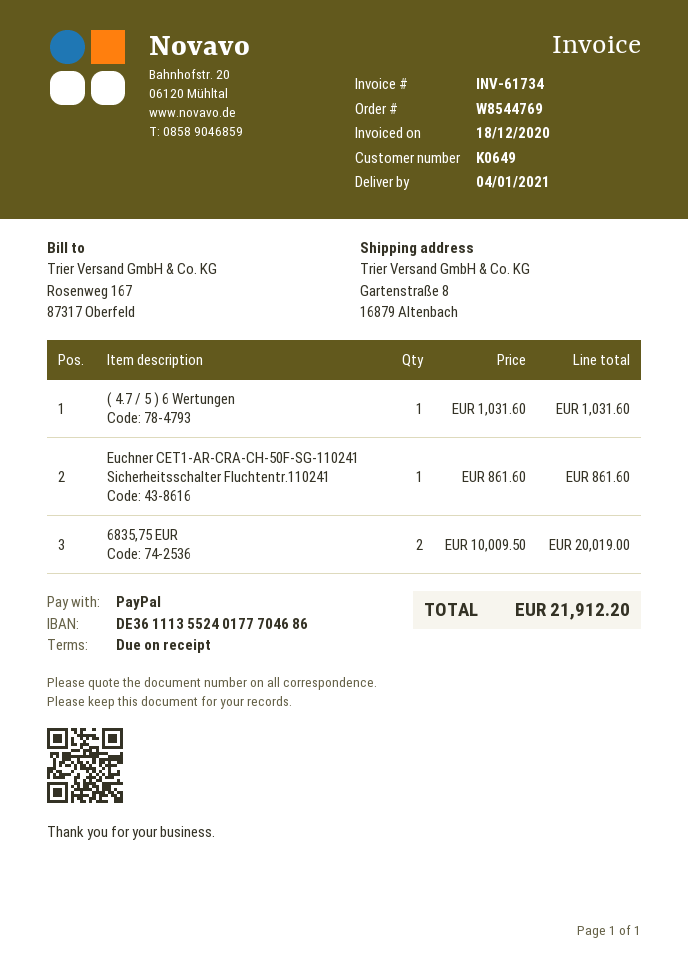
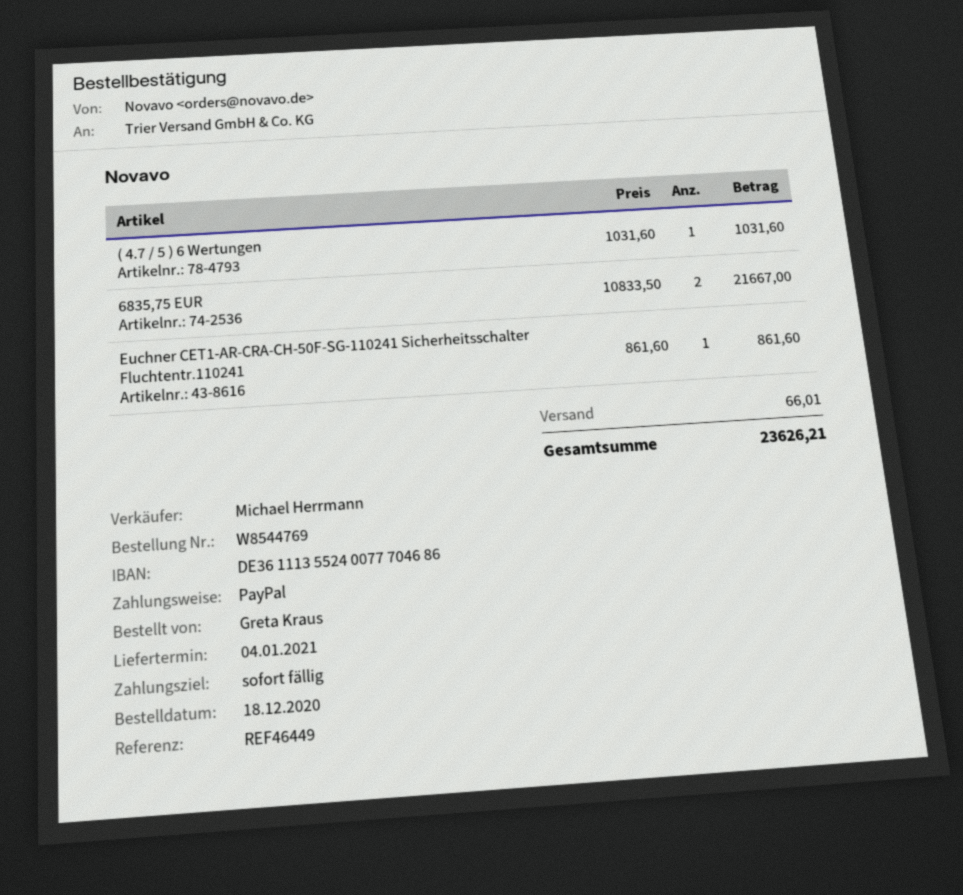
bank account: DE36111355240177704686 -> DE36111355240077704686
6835,75 EUR: 2 x 10009.50 = 20019.00 -> 2 x 10833.50 = 21667.00
shipping: none -> 66.01
total: 21912.20 -> 23626.21

